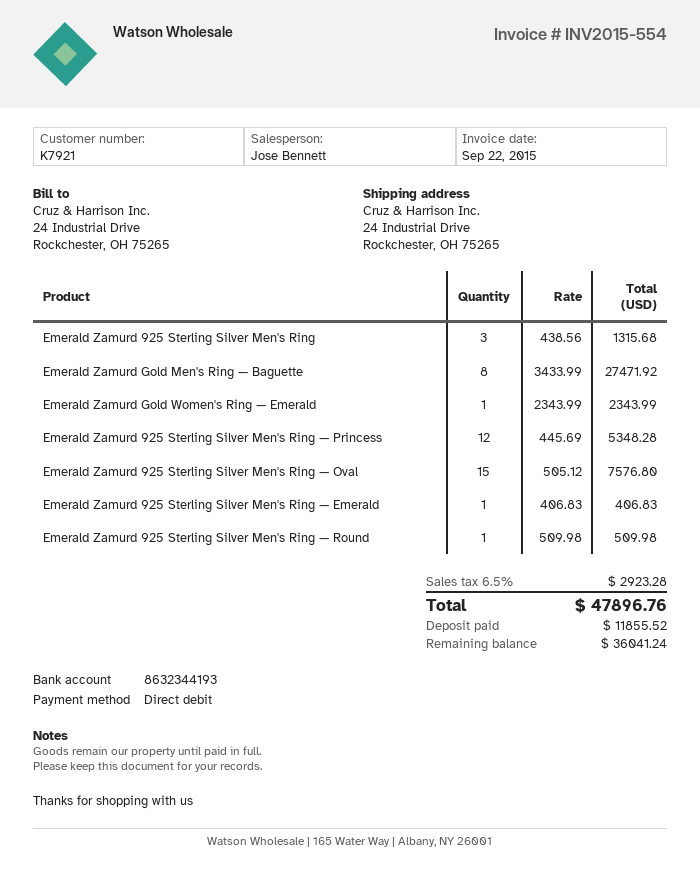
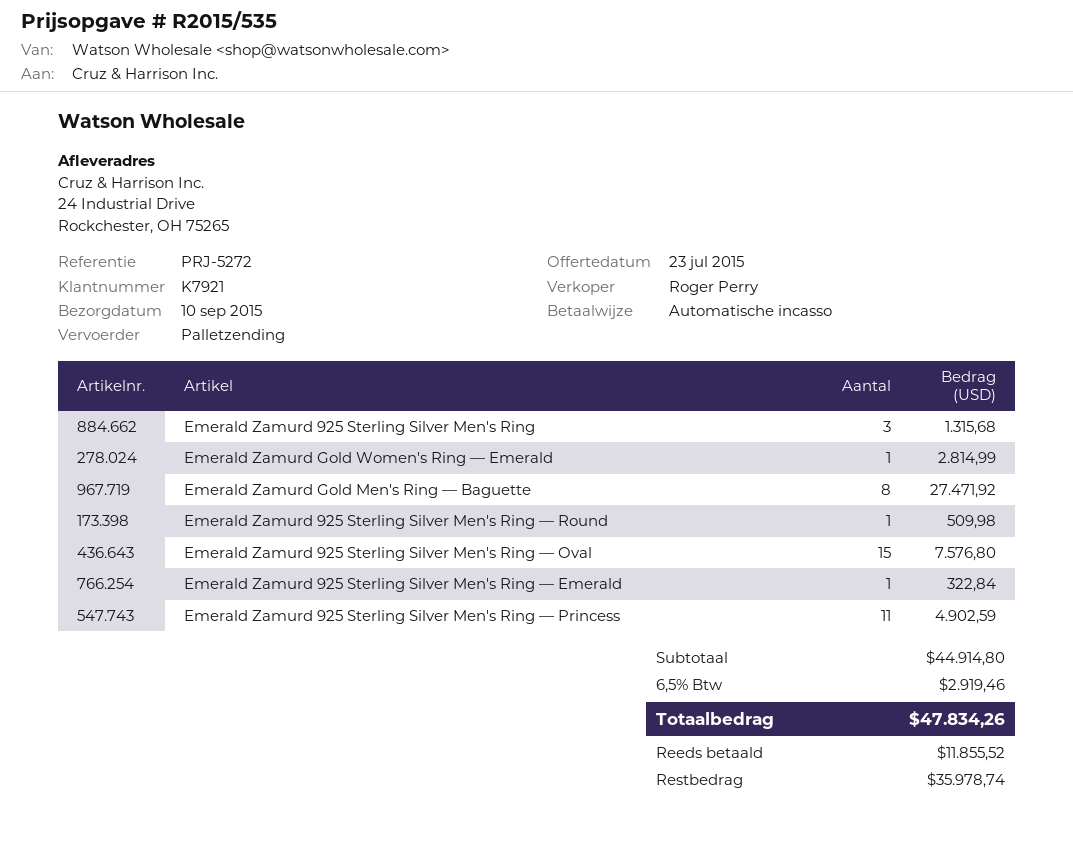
sales rep: Jose Bennett -> Roger Perry
Emerald Zamurd Gold Women's Ring — Emerald: 1 for 2343.99 -> 1 for 2814.99
Emerald Zamurd 925 Sterling Silver Men's Ring — Princess: 12 for 5348.28 -> 11 for 4902.59
Emerald Zamurd 925 Sterling Silver Men's Ring — Emerald: 1 for 406.83 -> 1 for 322.84
tax: 6.5% = 2923.28 -> 6.5% = 2919.46
total: 47896.76 -> 47834.26
balance: 36041.24 -> 35978.74

